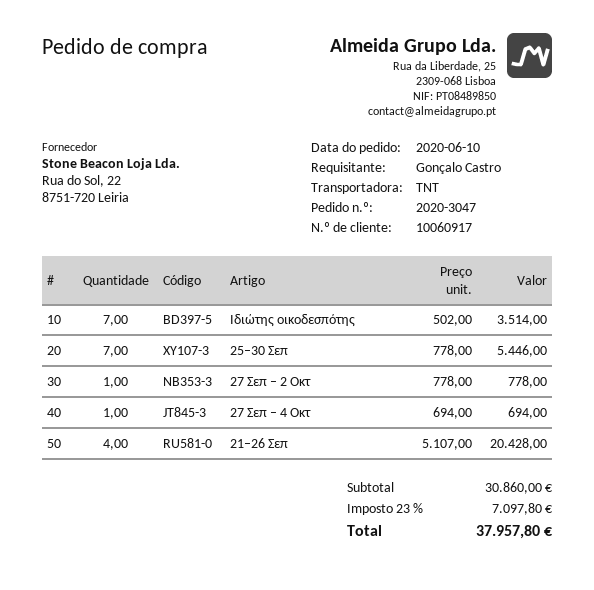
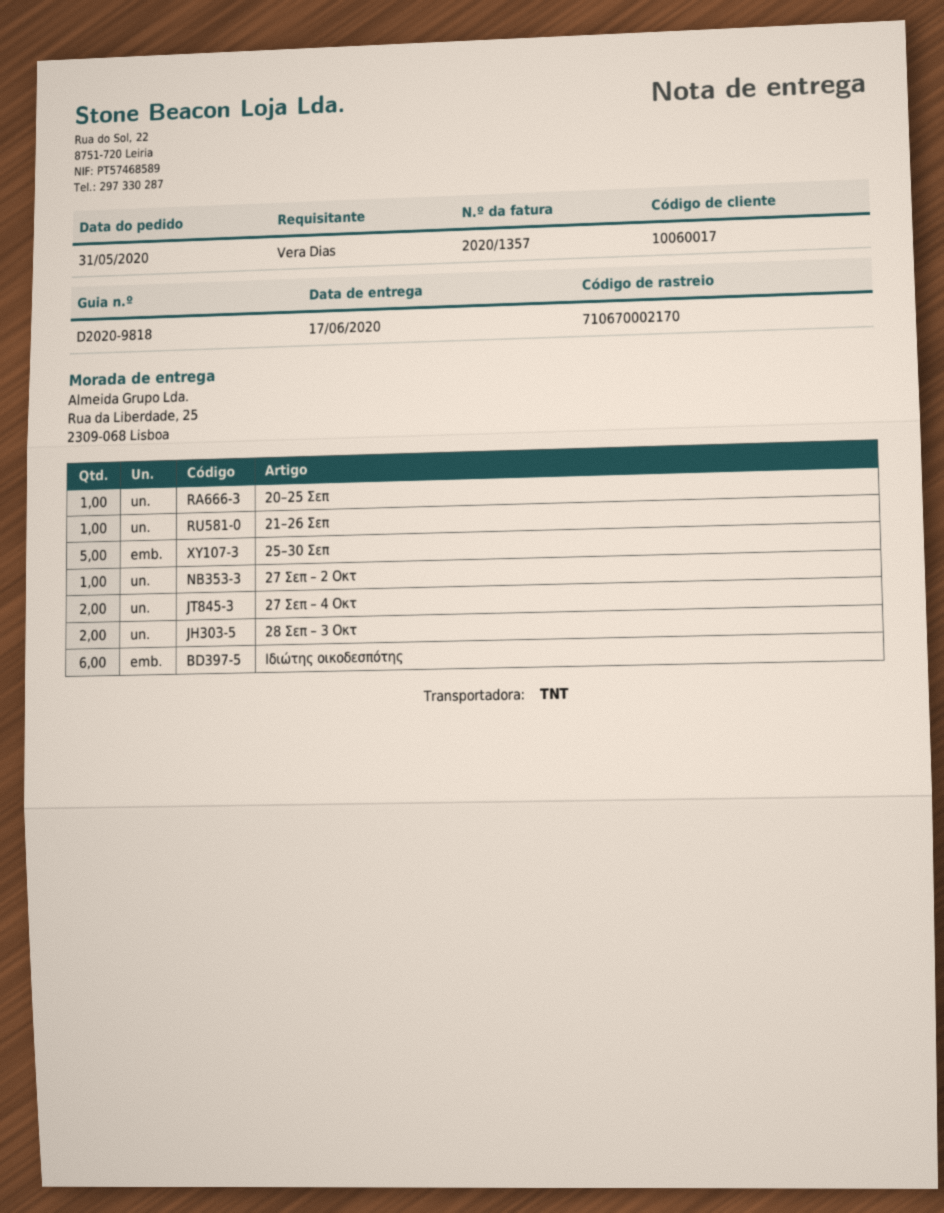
order date: 2020-06-10 -> 2020-05-31
customer number: 10060917 -> 10060017
ordered by: Gonçalo Castro -> Vera Dias
Ιδιώτης οικοδεσπότης: 7 -> 6
25–30 Σεπ: 7 -> 5
27 Σεπ – 4 Οκτ: 1 -> 2
21–26 Σεπ: 4 -> 1
20–25 Σεπ: none -> 1
28 Σεπ – 3 Οκτ: none -> 2

